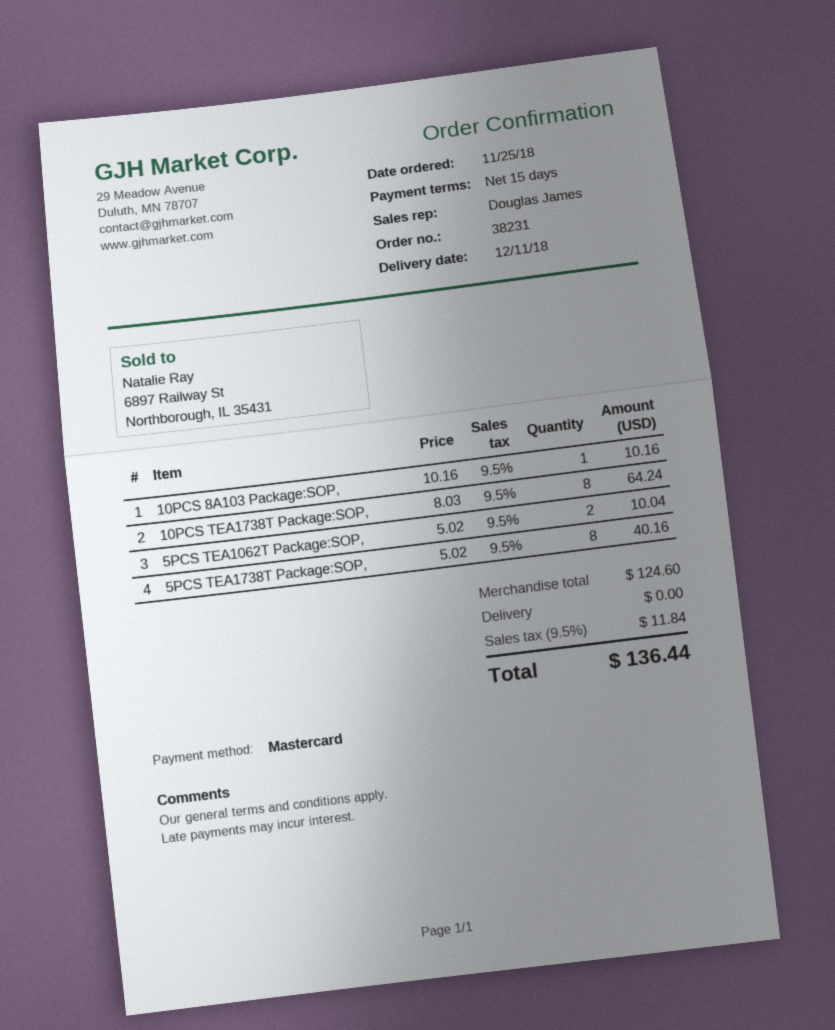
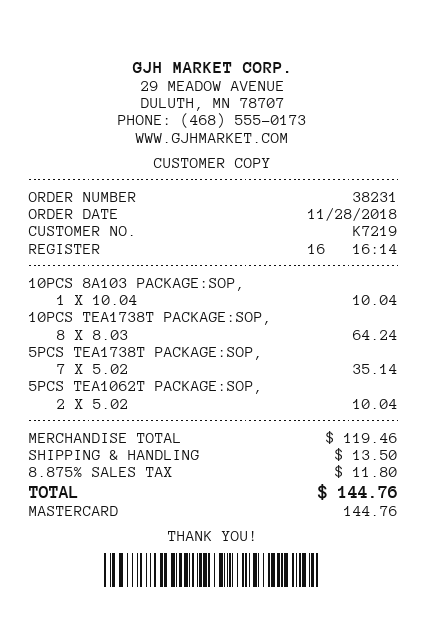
order date: 2018-11-25 -> 2018-11-28
10PCS 8A103 Package:SOP,: 1 x 10.16 = 10.16 -> 1 x 10.04 = 10.04
5PCS TEA1738T Package:SOP,: 8 x 5.02 = 40.16 -> 7 x 5.02 = 35.14
subtotal: 124.60 -> 119.46
shipping: 0.00 -> 13.50
tax: 9.5% = 11.84 -> 8.875% = 11.80
total: 136.44 -> 144.76

